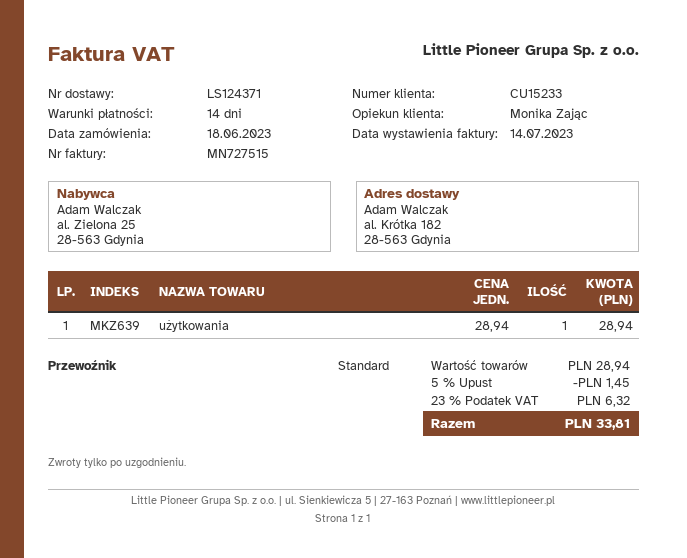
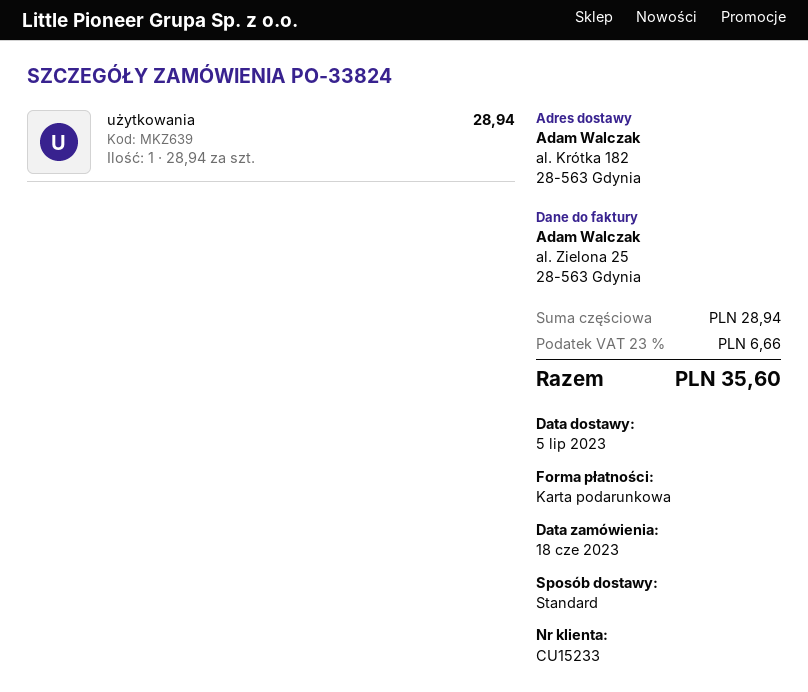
discount: 5% = 1.45 -> none
tax: 23% = 6.32 -> 23% = 6.66
total: 33.81 -> 35.60

